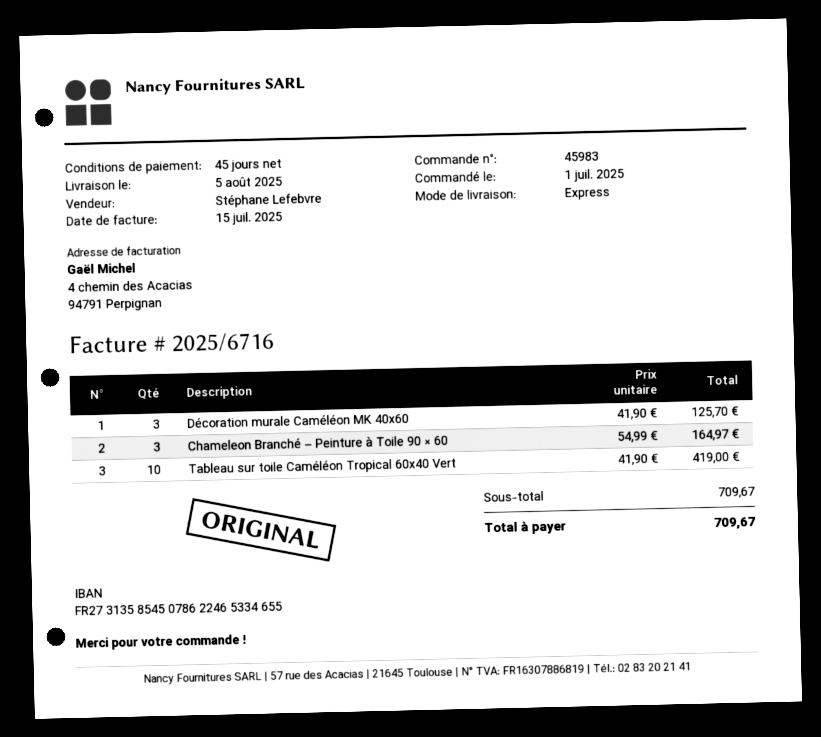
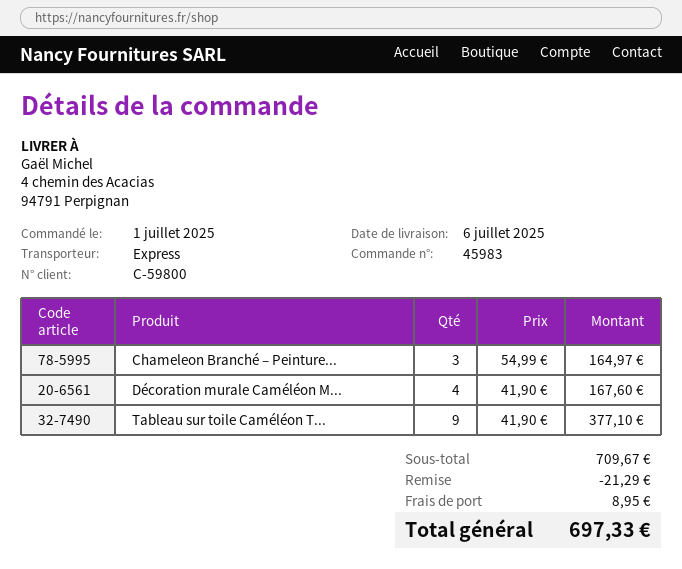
delivery date: 2025-08-05 -> 2025-07-06
Décoration murale Caméléon MK 40x60: 3 x 41.90 = 125.70 -> 4 x 41.90 = 167.60
Tableau sur toile Caméléon Tropical 60x40 Vert: 10 x 41.90 = 419.00 -> 9 x 41.90 = 377.10
discount: none -> 21.29
shipping: none -> 8.95
total: 709.67 -> 697.33

